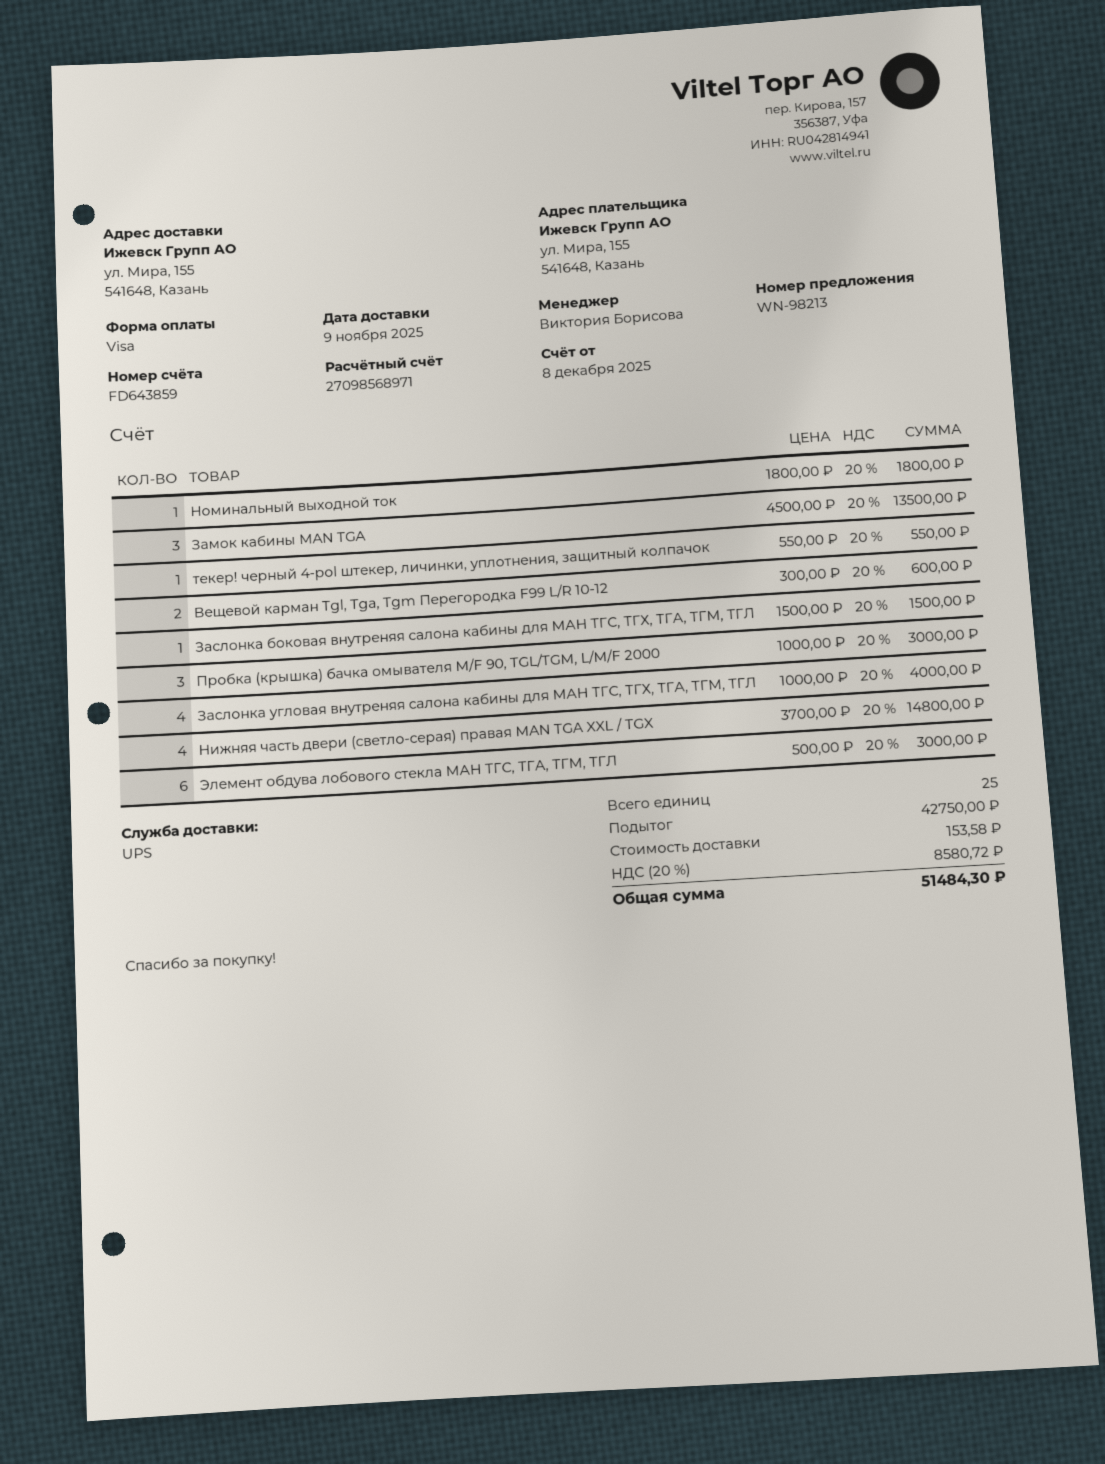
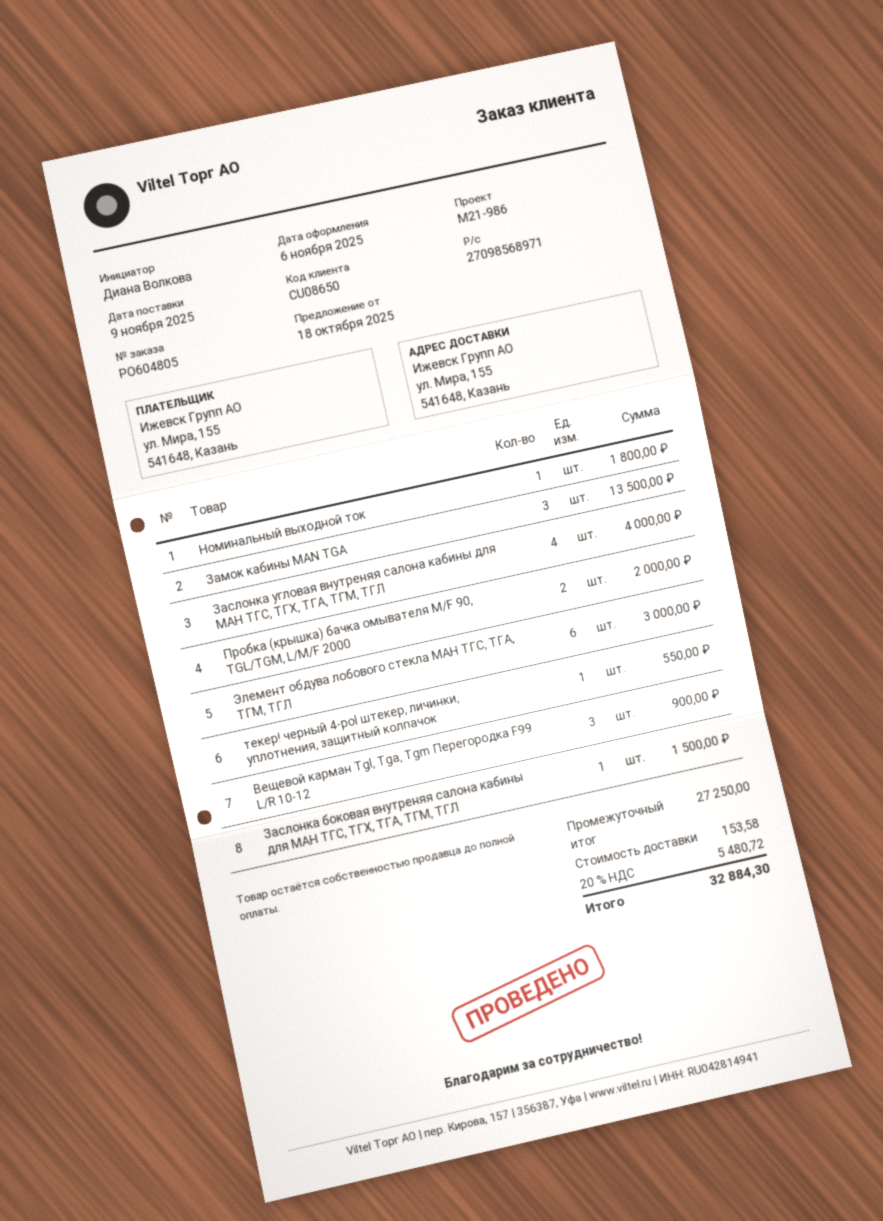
Вещевой карман Tgl, Tga, Tgm Перегородка F99 L/R 10-12: 2 for 600.00 -> 3 for 900.00
Пробка (крышка) бачка омывателя M/F 90, TGL/TGM, L/M/F 2000: 3 for 3000.00 -> 2 for 2000.00
Нижняя часть двери (светло-серая) правая MAN TGA XXL / TGX: 4 for 14800.00 -> none
subtotal: 42750.00 -> 27250.00
tax: 20% = 8580.72 -> 20% = 5480.72
total: 51484.30 -> 32884.30

